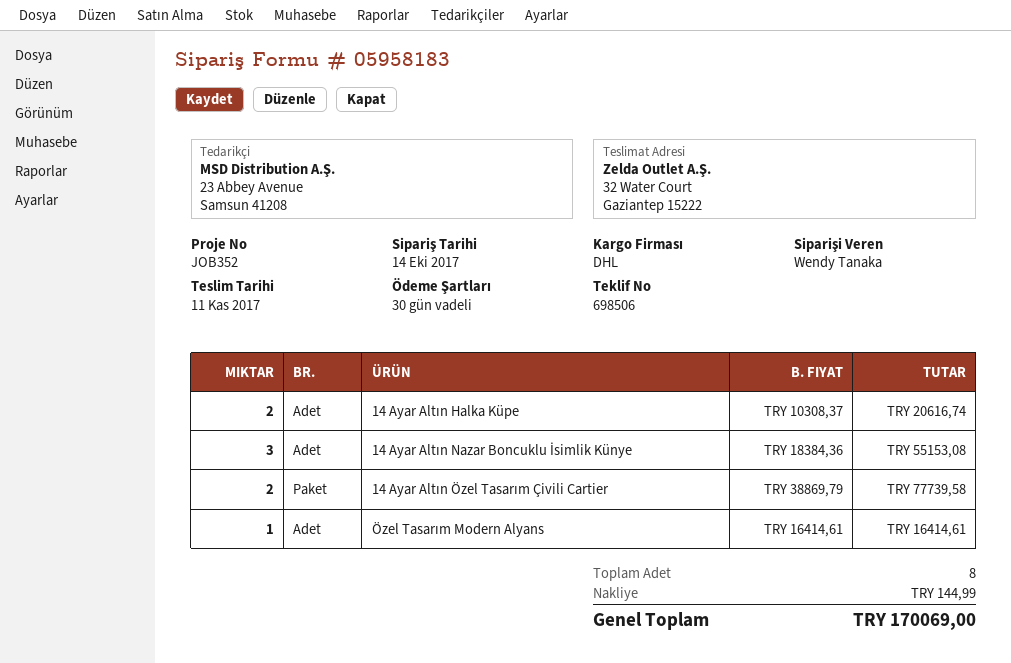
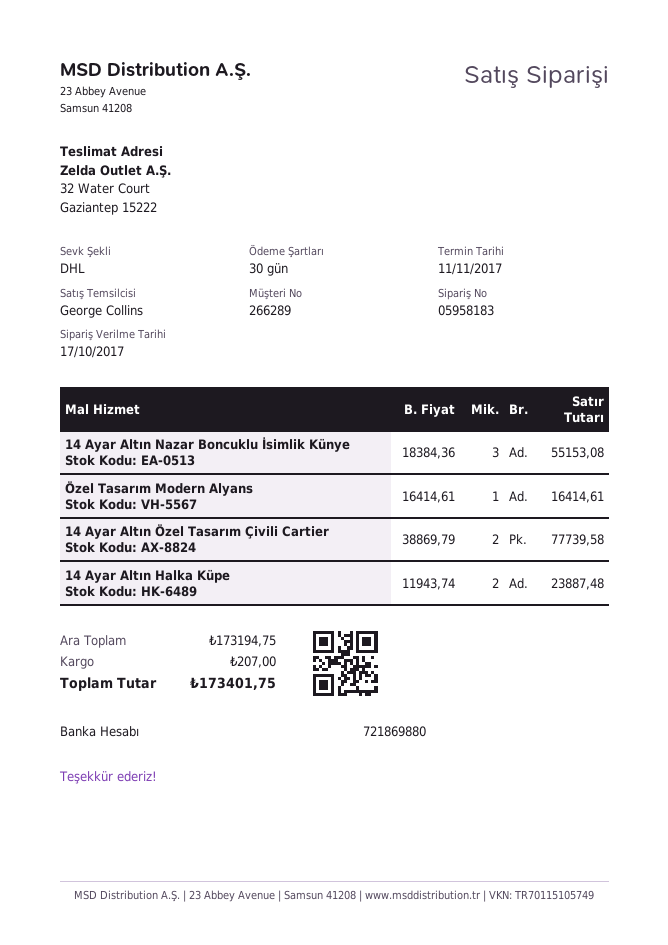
order date: 2017-10-14 -> 2017-10-17
14 Ayar Altın Halka Küpe: 2 x 10308.37 = 20616.74 -> 2 x 11943.74 = 23887.48
shipping: 144.99 -> 207.00
total: 170069.00 -> 173401.75

